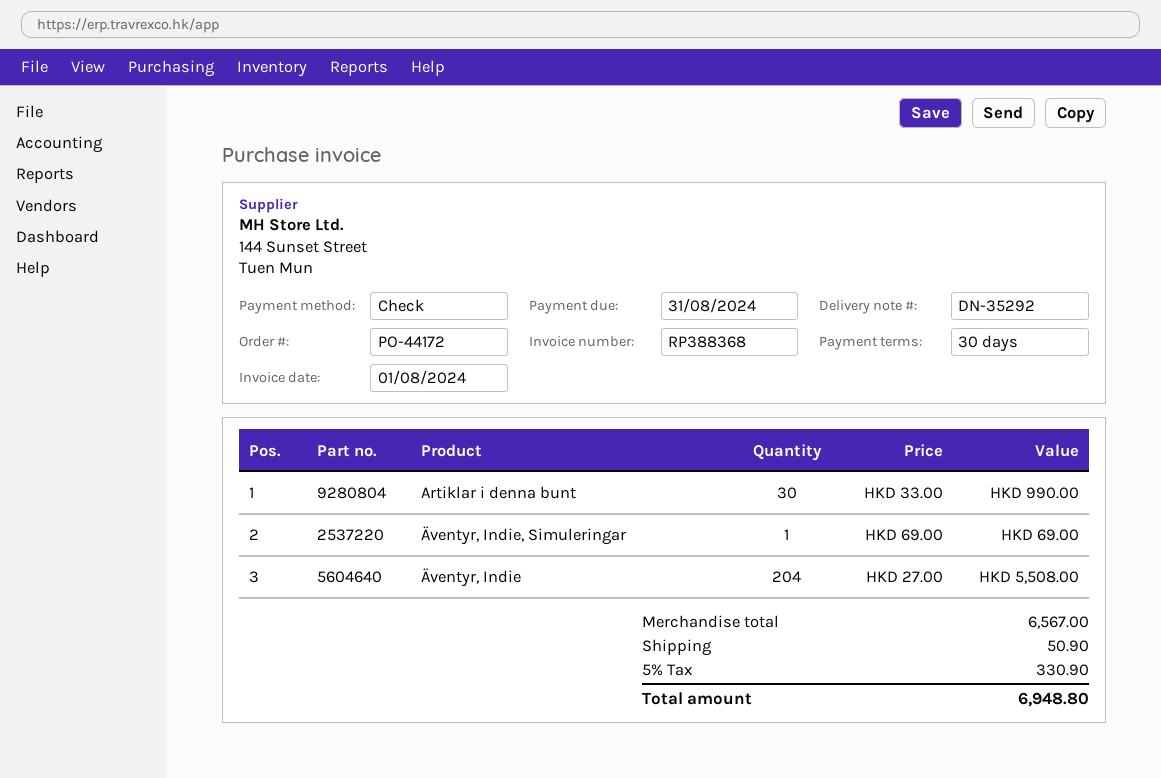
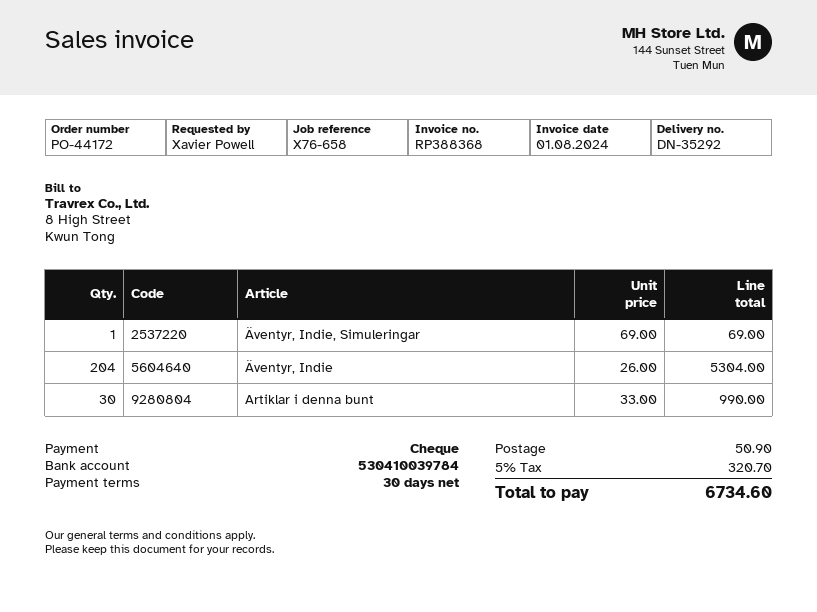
Äventyr, Indie: 204 x 27.00 = 5508.00 -> 204 x 26.00 = 5304.00
tax: 5% = 330.90 -> 5% = 320.70
total: 6948.80 -> 6734.60

